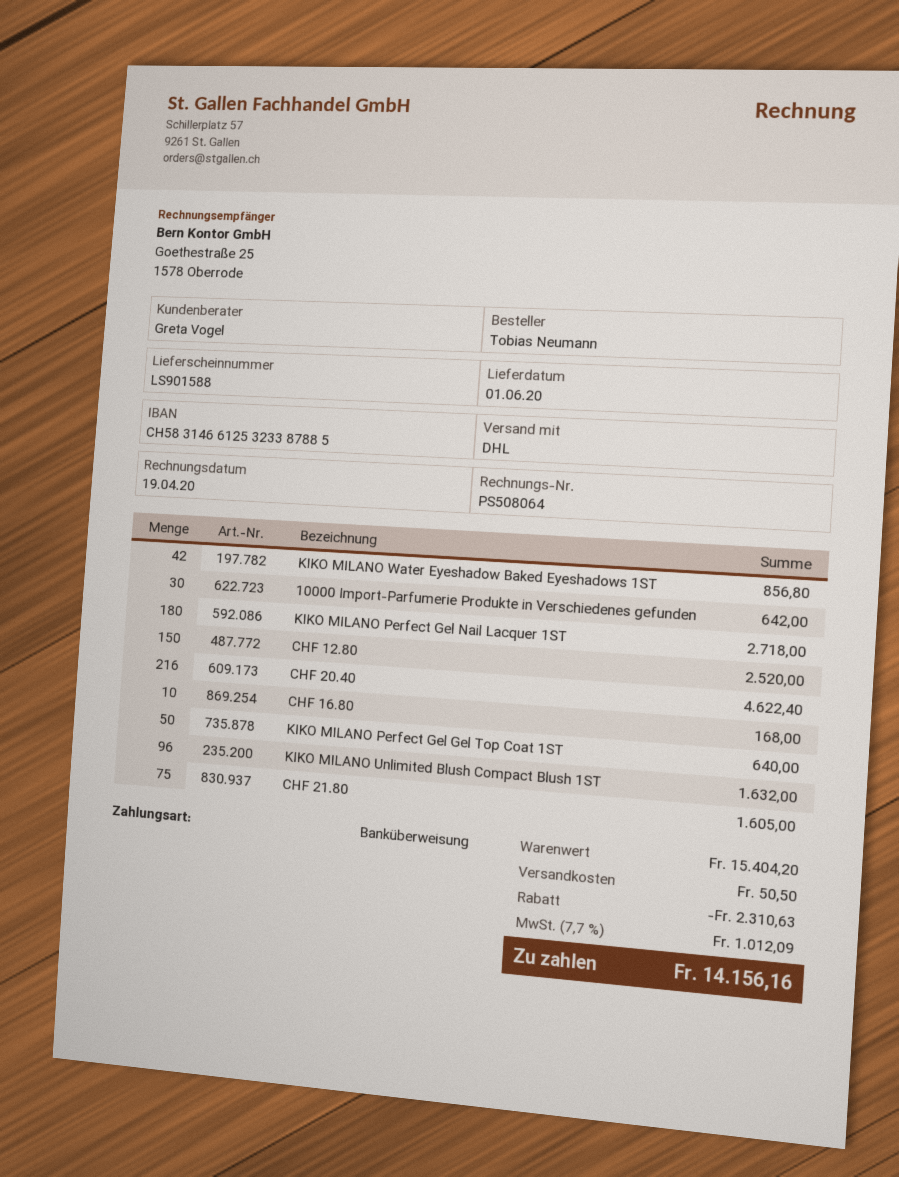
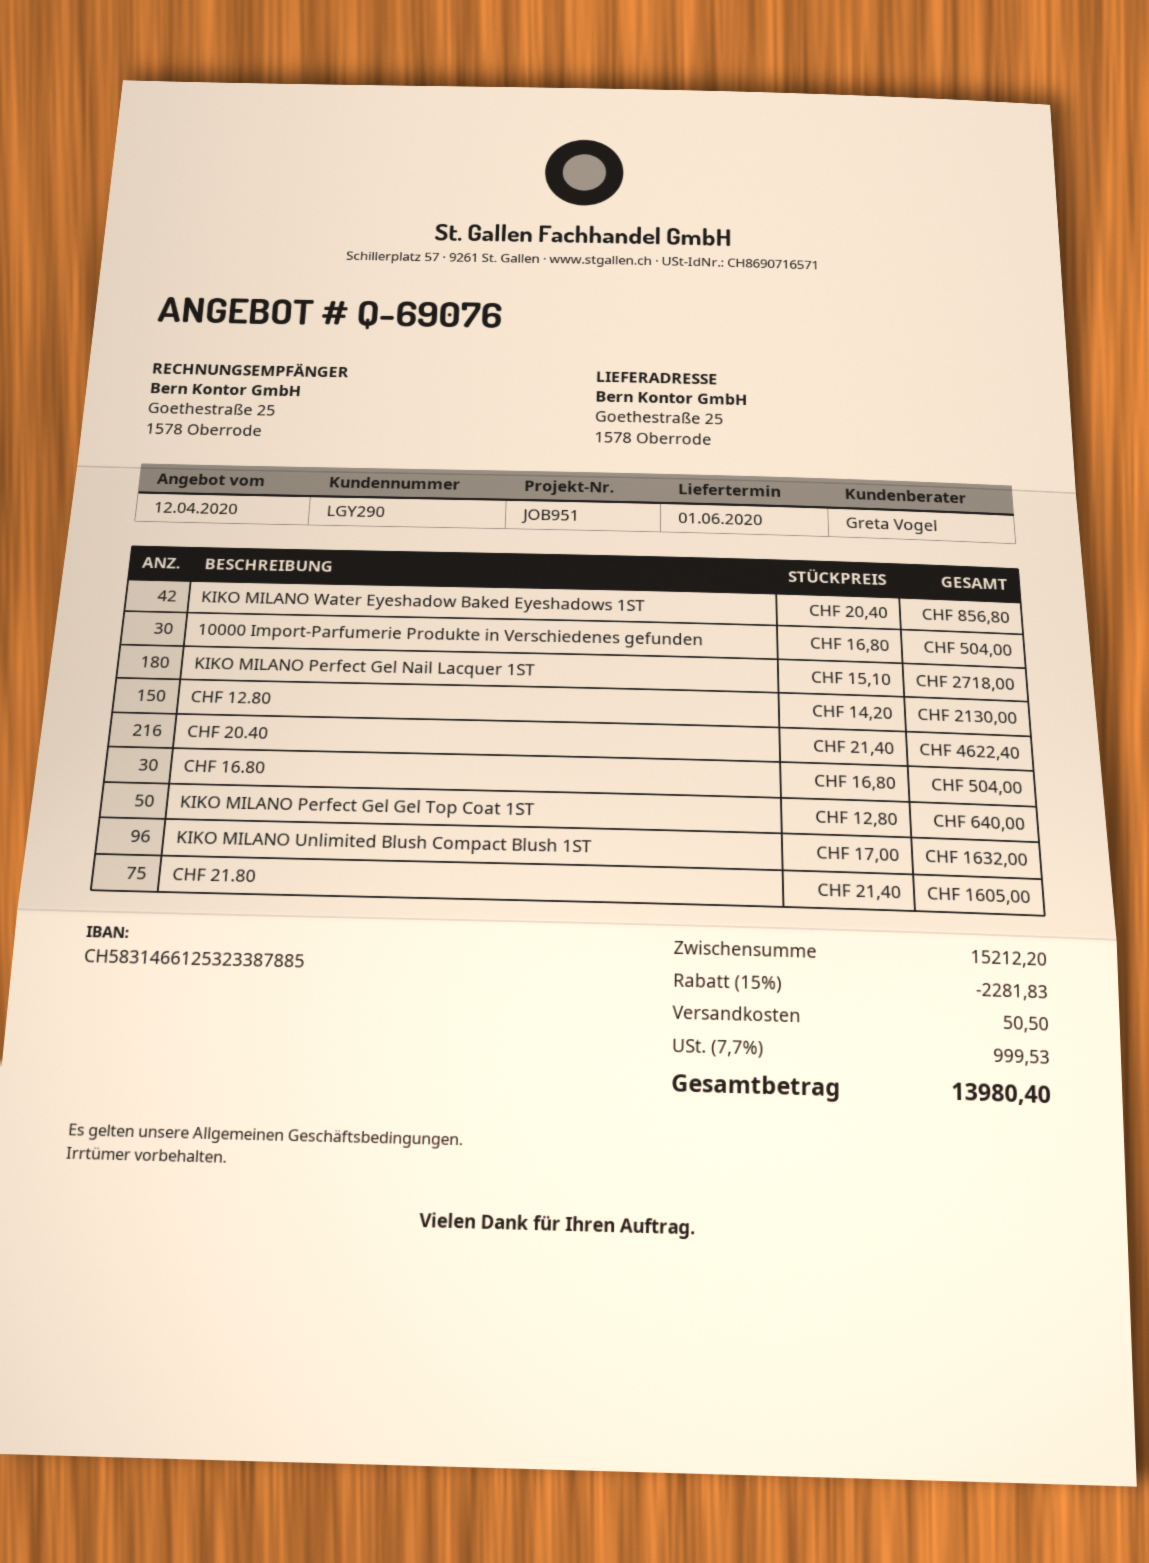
10000 Import-Parfumerie Produkte in Verschiedenes gefunden: 30 for 642.00 -> 30 for 504.00
CHF 12.80: 150 for 2520.00 -> 150 for 2130.00
CHF 16.80: 10 for 168.00 -> 30 for 504.00
subtotal: 15404.20 -> 15212.20
discount: 2310.63 -> 2281.83
tax: 7.7% = 1012.09 -> 7.7% = 999.53
total: 14156.16 -> 13980.40

